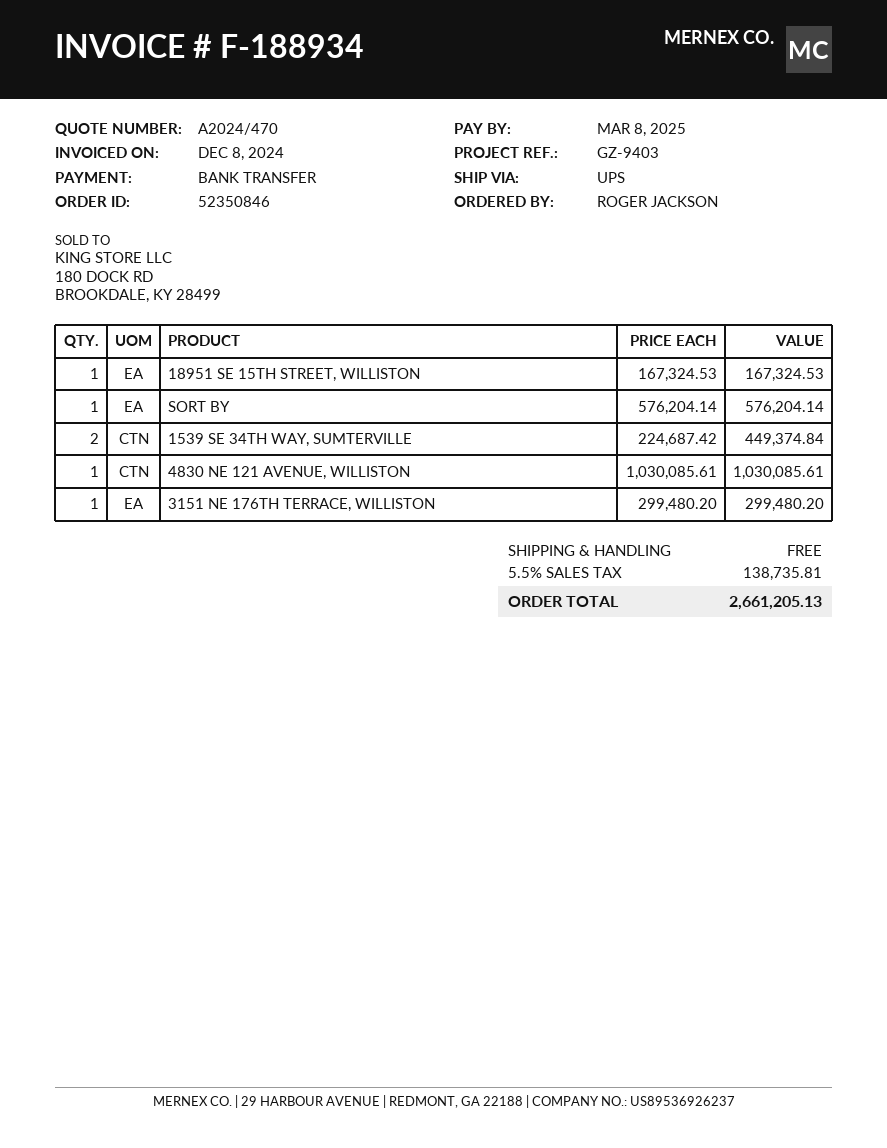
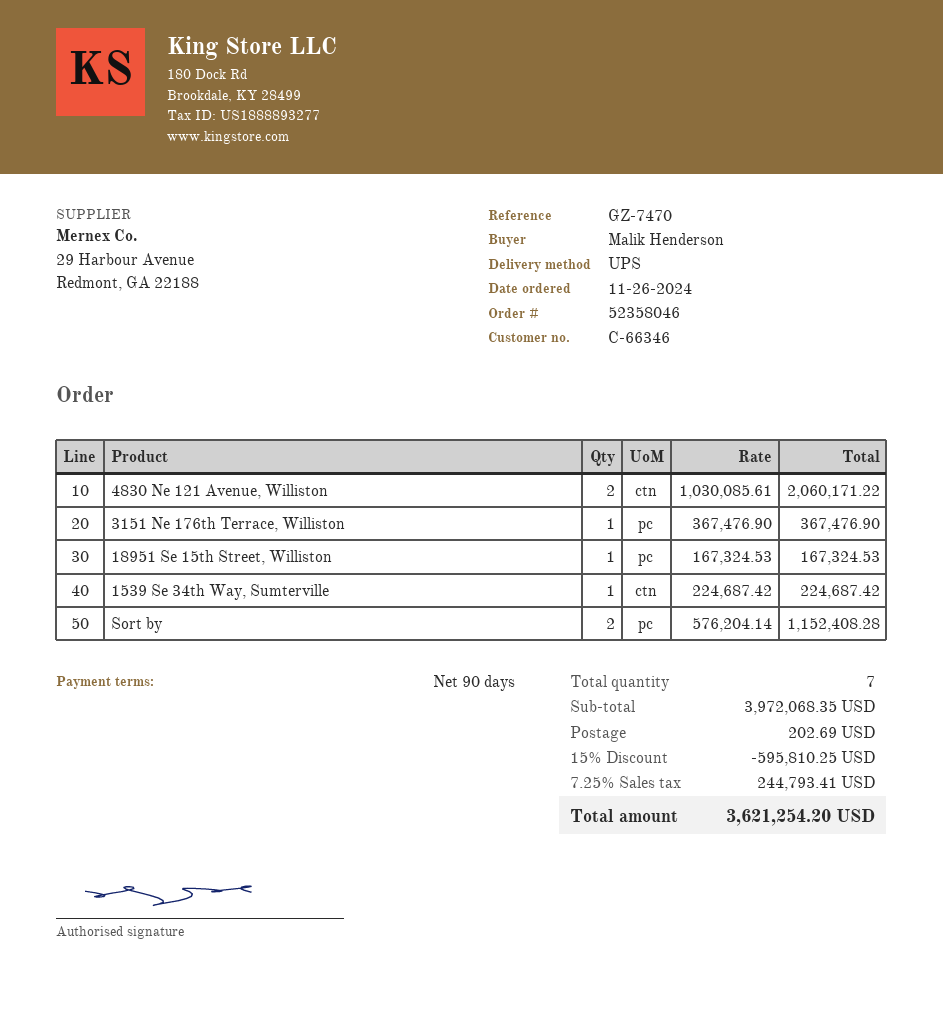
order number: 52350846 -> 52358046
reference: GZ-9403 -> GZ-7470
ordered by: ROGER JACKSON -> Malik Henderson
SORT BY: 1 x 576204.14 = 576204.14 -> 2 x 576204.14 = 1152408.28
1539 SE 34TH WAY, SUMTERVILLE: 2 x 224687.42 = 449374.84 -> 1 x 224687.42 = 224687.42
4830 NE 121 AVENUE, WILLISTON: 1 x 1030085.61 = 1030085.61 -> 2 x 1030085.61 = 2060171.22
3151 NE 176TH TERRACE, WILLISTON: 1 x 299480.20 = 299480.20 -> 1 x 367476.90 = 367476.90
discount: none -> 15% = 595810.25
shipping: 0.00 -> 202.69
tax: 5.5% = 138735.81 -> 7.25% = 244793.41
total: 2661205.13 -> 3621254.20

